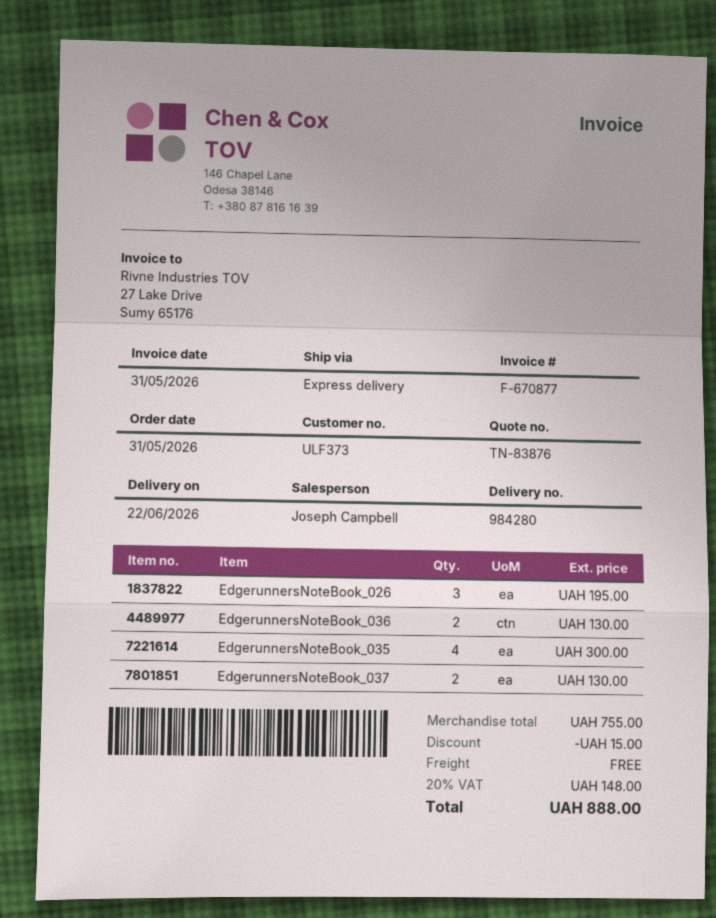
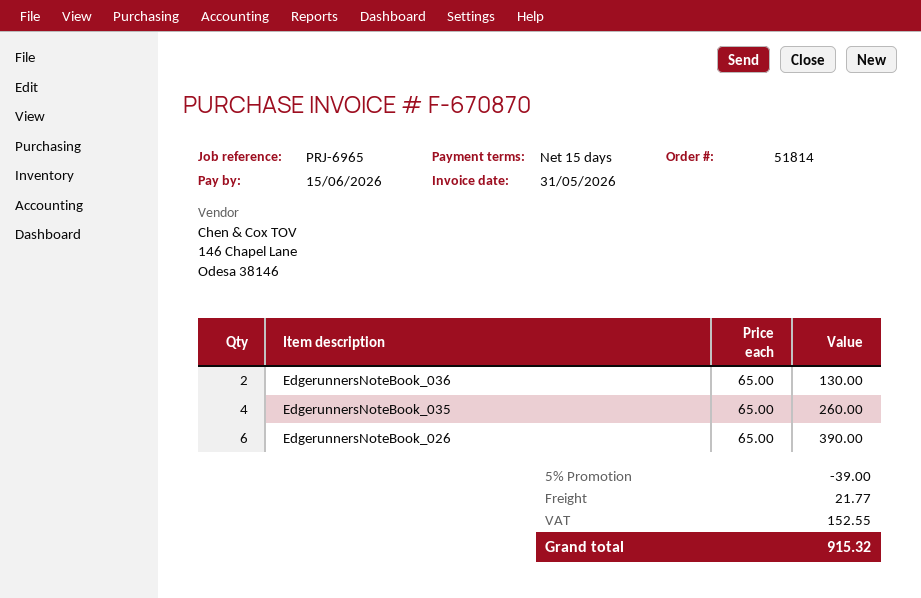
invoice number: F-670877 -> F-670870
EdgerunnersNoteBook_026: 3 for 195.00 -> 6 for 390.00
EdgerunnersNoteBook_035: 4 for 300.00 -> 4 for 260.00
EdgerunnersNoteBook_037: 2 for 130.00 -> none
discount: 15.00 -> 39.00
shipping: 0.00 -> 21.77
tax: 148.00 -> 152.55
total: 888.00 -> 915.32

